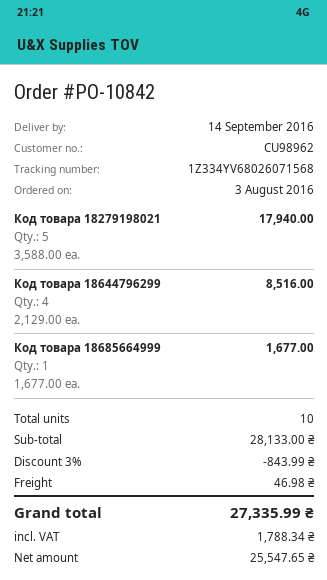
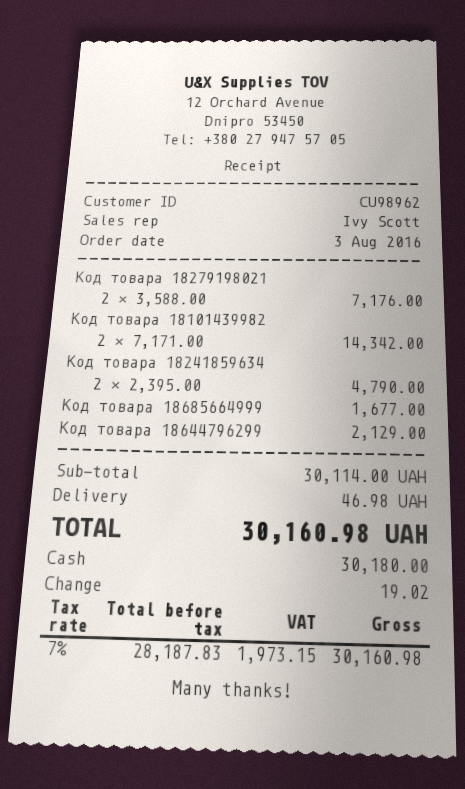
Код товара 18279198021: 5 x 3588.00 = 17940.00 -> 2 x 3588.00 = 7176.00
Код товара 18644796299: 4 x 2129.00 = 8516.00 -> 1 x 2129.00 = 2129.00
Код товара 18101439982: none -> 2 x 7171.00 = 14342.00
Код товара 18241859634: none -> 2 x 2395.00 = 4790.00
subtotal: 28133.00 -> 30114.00
discount: 3% = 843.99 -> none
net: 25547.65 -> 28187.83
tax: 1788.34 -> 1973.15
total: 27335.99 -> 30160.98

